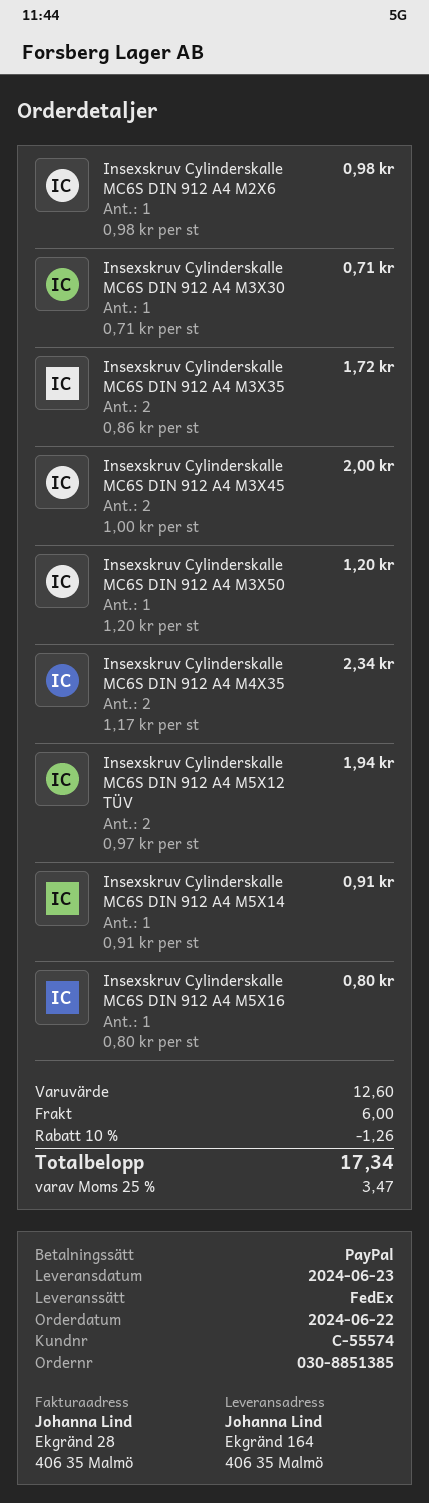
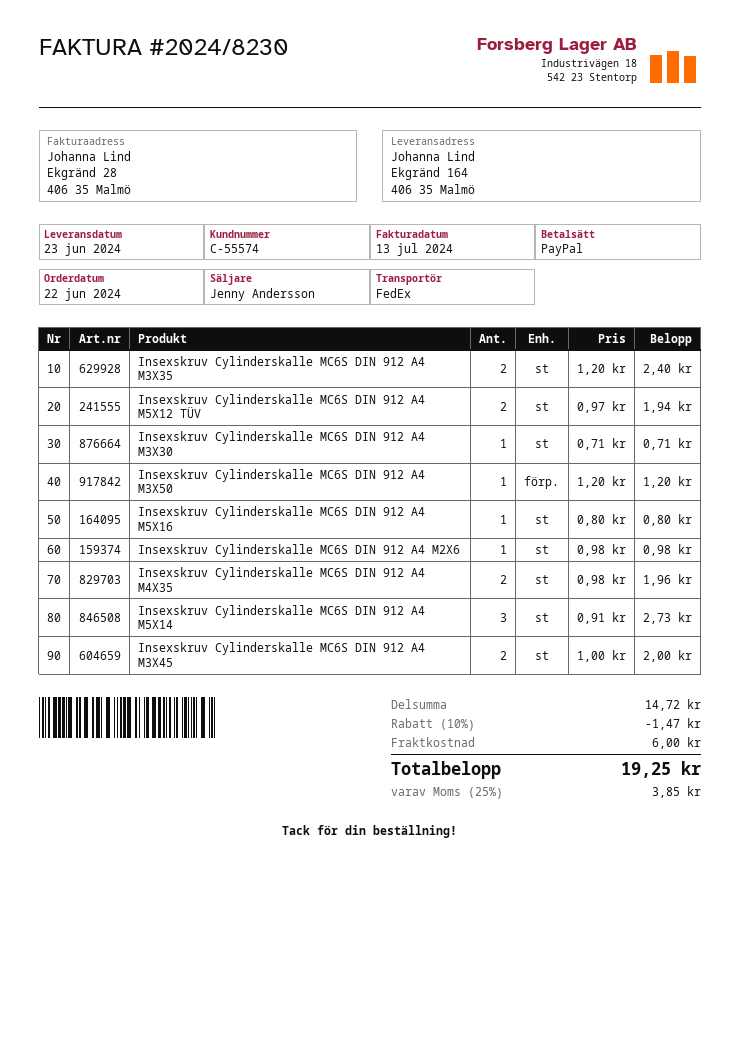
Insexskruv Cylinderskalle MC6S DIN 912 A4 M3X35: 2 x 0.86 = 1.72 -> 2 x 1.20 = 2.40
Insexskruv Cylinderskalle MC6S DIN 912 A4 M4X35: 2 x 1.17 = 2.34 -> 2 x 0.98 = 1.96
Insexskruv Cylinderskalle MC6S DIN 912 A4 M5X14: 1 x 0.91 = 0.91 -> 3 x 0.91 = 2.73
subtotal: 12.60 -> 14.72
discount: 10% = 1.26 -> 10% = 1.47
tax: 25% = 3.47 -> 25% = 3.85
total: 17.34 -> 19.25

